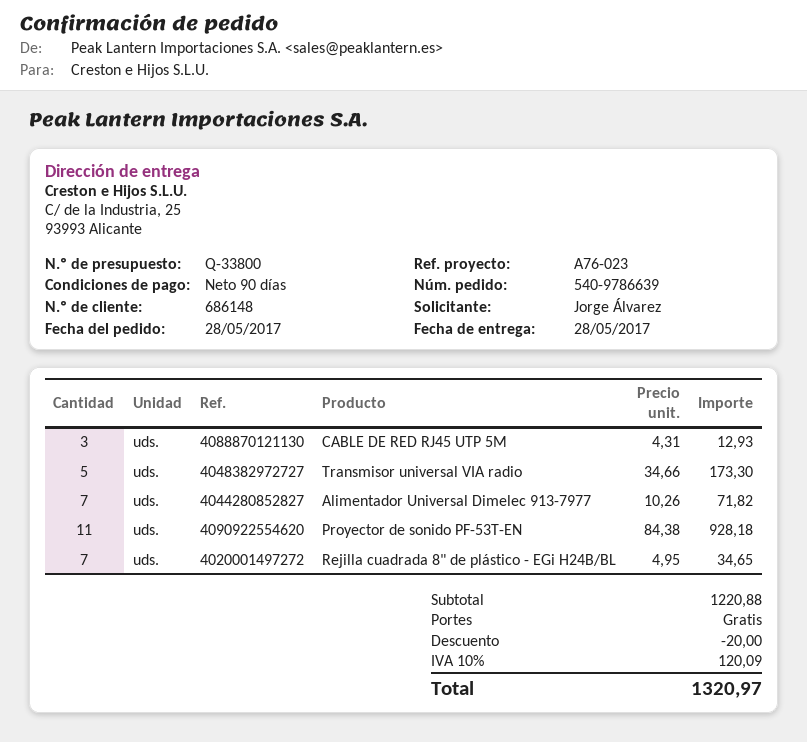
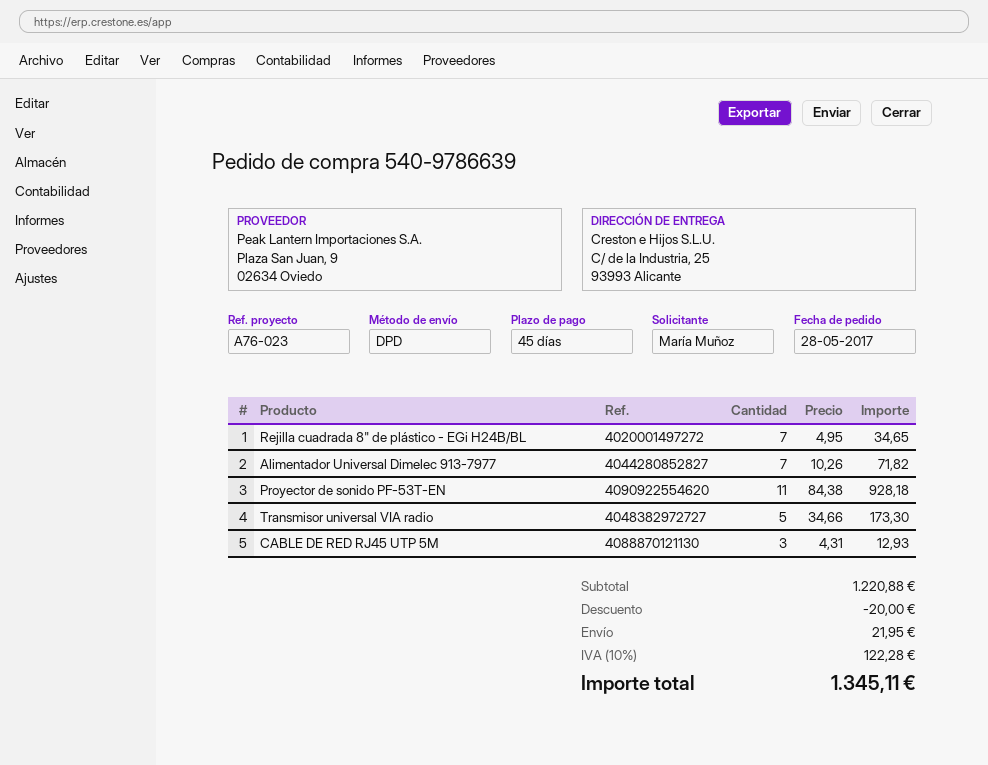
payment terms: 90 days -> 45 days
ordered by: Jorge Álvarez -> María Muñoz
shipping: 0.00 -> 21.95
tax: 10% = 120.09 -> 10% = 122.28
total: 1320.97 -> 1345.11

